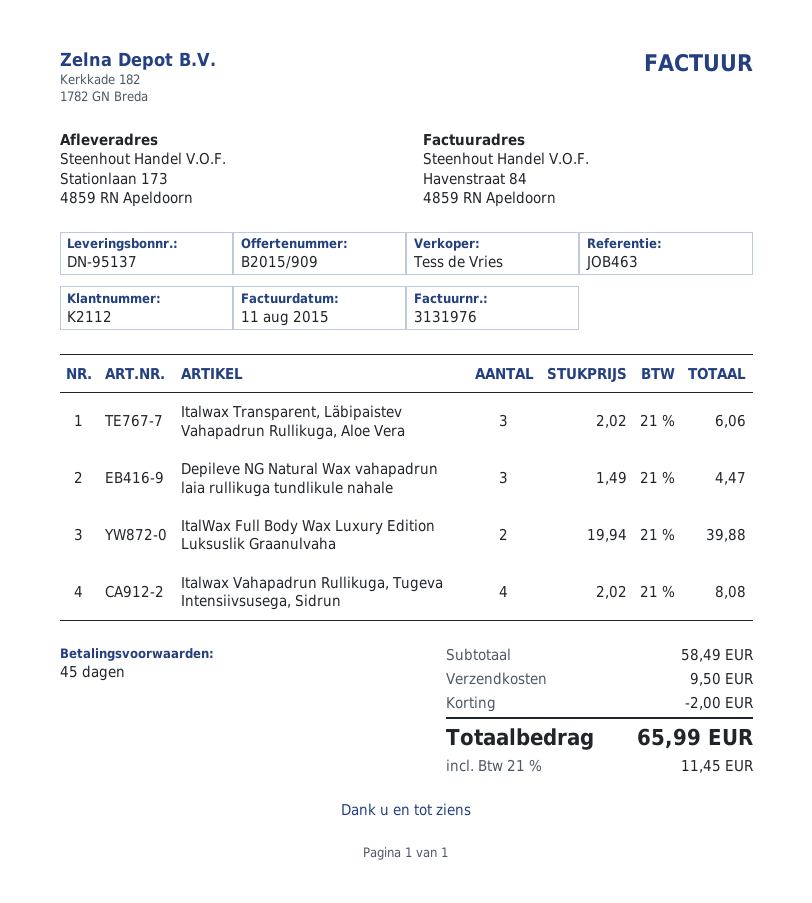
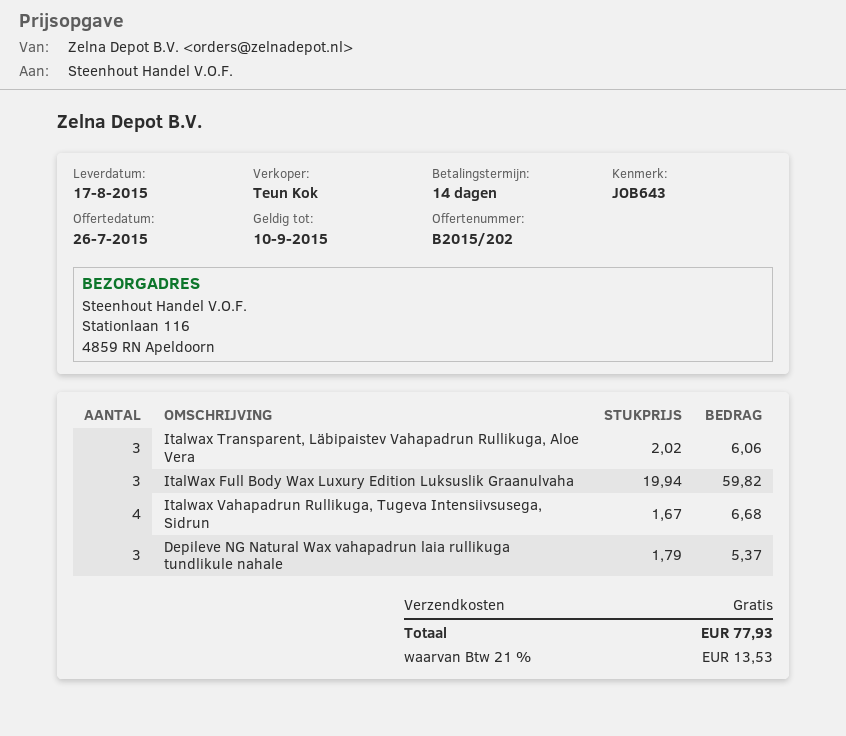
quote number: B2015/909 -> B2015/202
payment terms: 45 days -> 14 days
reference: JOB463 -> JOB643
sales rep: Tess de Vries -> Teun Kok
ship to: Stationlaan 173, 4859 RN Apeldoorn -> Stationlaan 116, 4859 RN Apeldoorn
Depileve NG Natural Wax vahapadrun laia rullikuga tundlikule nahale: 3 x 1.49 = 4.47 -> 3 x 1.79 = 5.37
ItalWax Full Body Wax Luxury Edition Luksuslik Graanulvaha: 2 x 19.94 = 39.88 -> 3 x 19.94 = 59.82
Italwax Vahapadrun Rullikuga, Tugeva Intensiivsusega, Sidrun: 4 x 2.02 = 8.08 -> 4 x 1.67 = 6.68
discount: 2.00 -> none
shipping: 9.50 -> 0.00
tax: 21% = 11.45 -> 21% = 13.53
total: 65.99 -> 77.93

